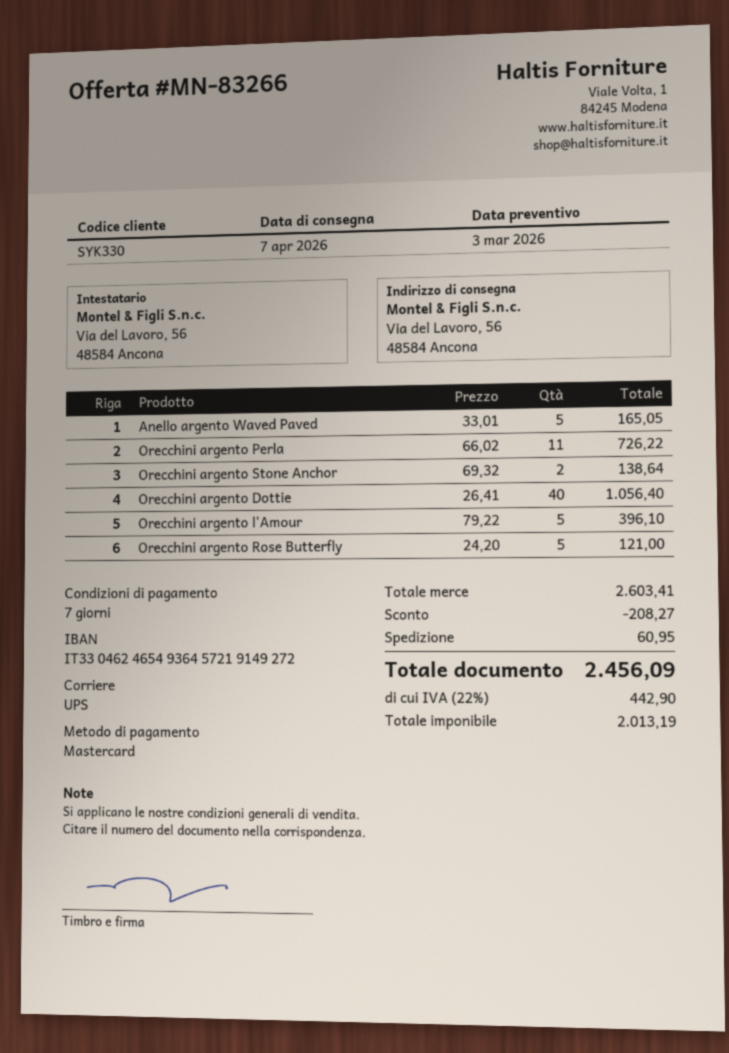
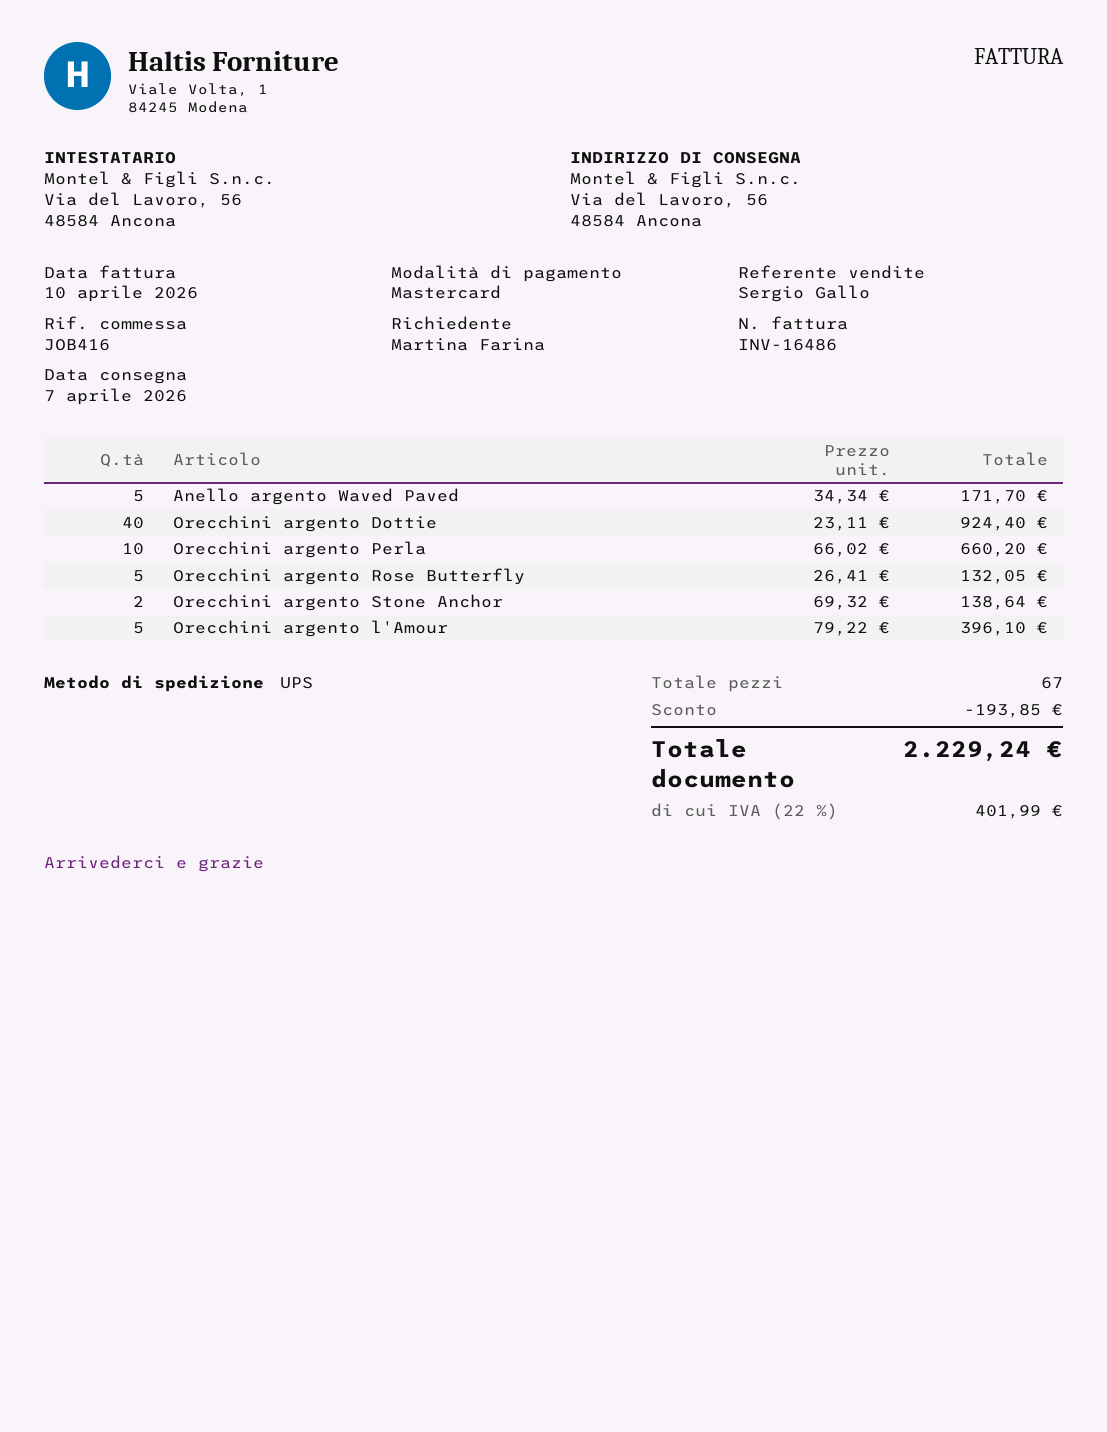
Anello argento Waved Paved: 5 x 33.01 = 165.05 -> 5 x 34.34 = 171.70
Orecchini argento Perla: 11 x 66.02 = 726.22 -> 10 x 66.02 = 660.20
Orecchini argento Dottie: 40 x 26.41 = 1056.40 -> 40 x 23.11 = 924.40
Orecchini argento Rose Butterfly: 5 x 24.20 = 121.00 -> 5 x 26.41 = 132.05
discount: 208.27 -> 193.85
shipping: 60.95 -> none
tax: 22% = 442.90 -> 22% = 401.99
total: 2456.09 -> 2229.24

